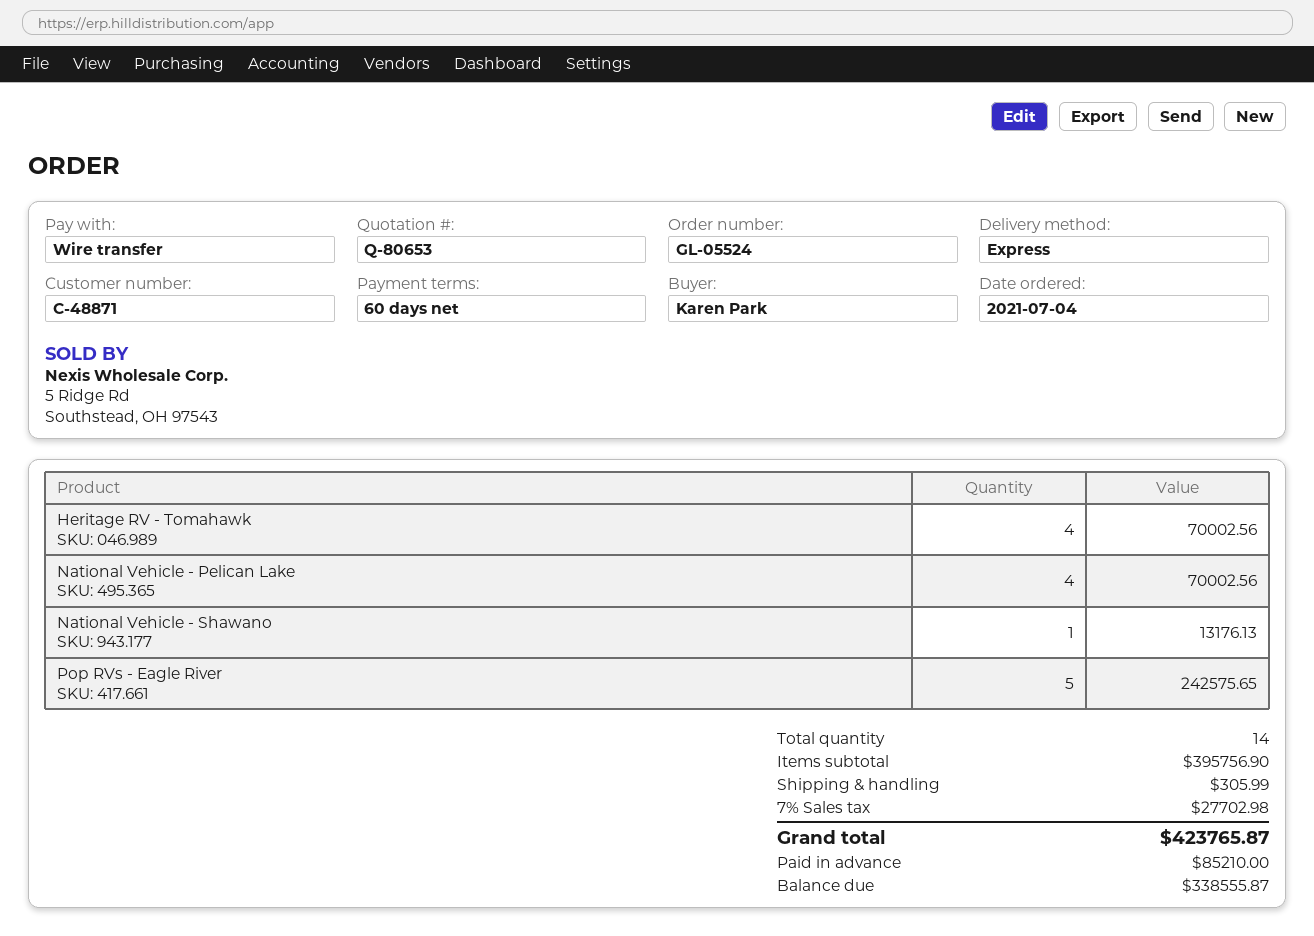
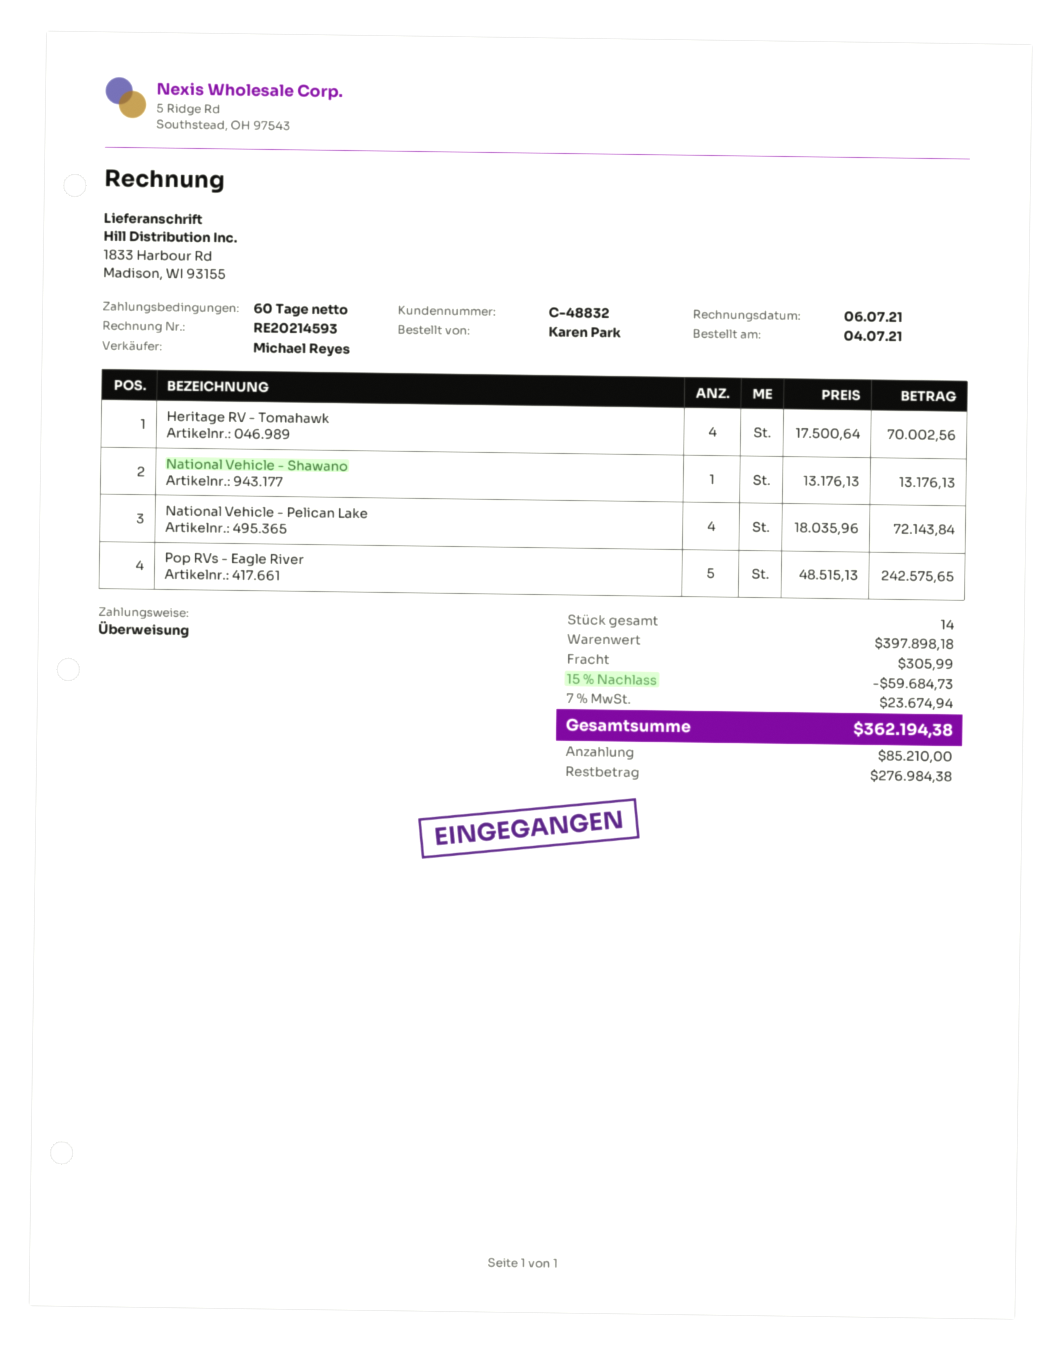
customer number: C-48871 -> C-48832
National Vehicle - Pelican Lake: 4 for 70002.56 -> 4 for 72143.84
subtotal: 395756.90 -> 397898.18
discount: none -> 15% = 59684.73
tax: 7% = 27702.98 -> 7% = 23674.94
total: 423765.87 -> 362194.38
balance: 338555.87 -> 276984.38

